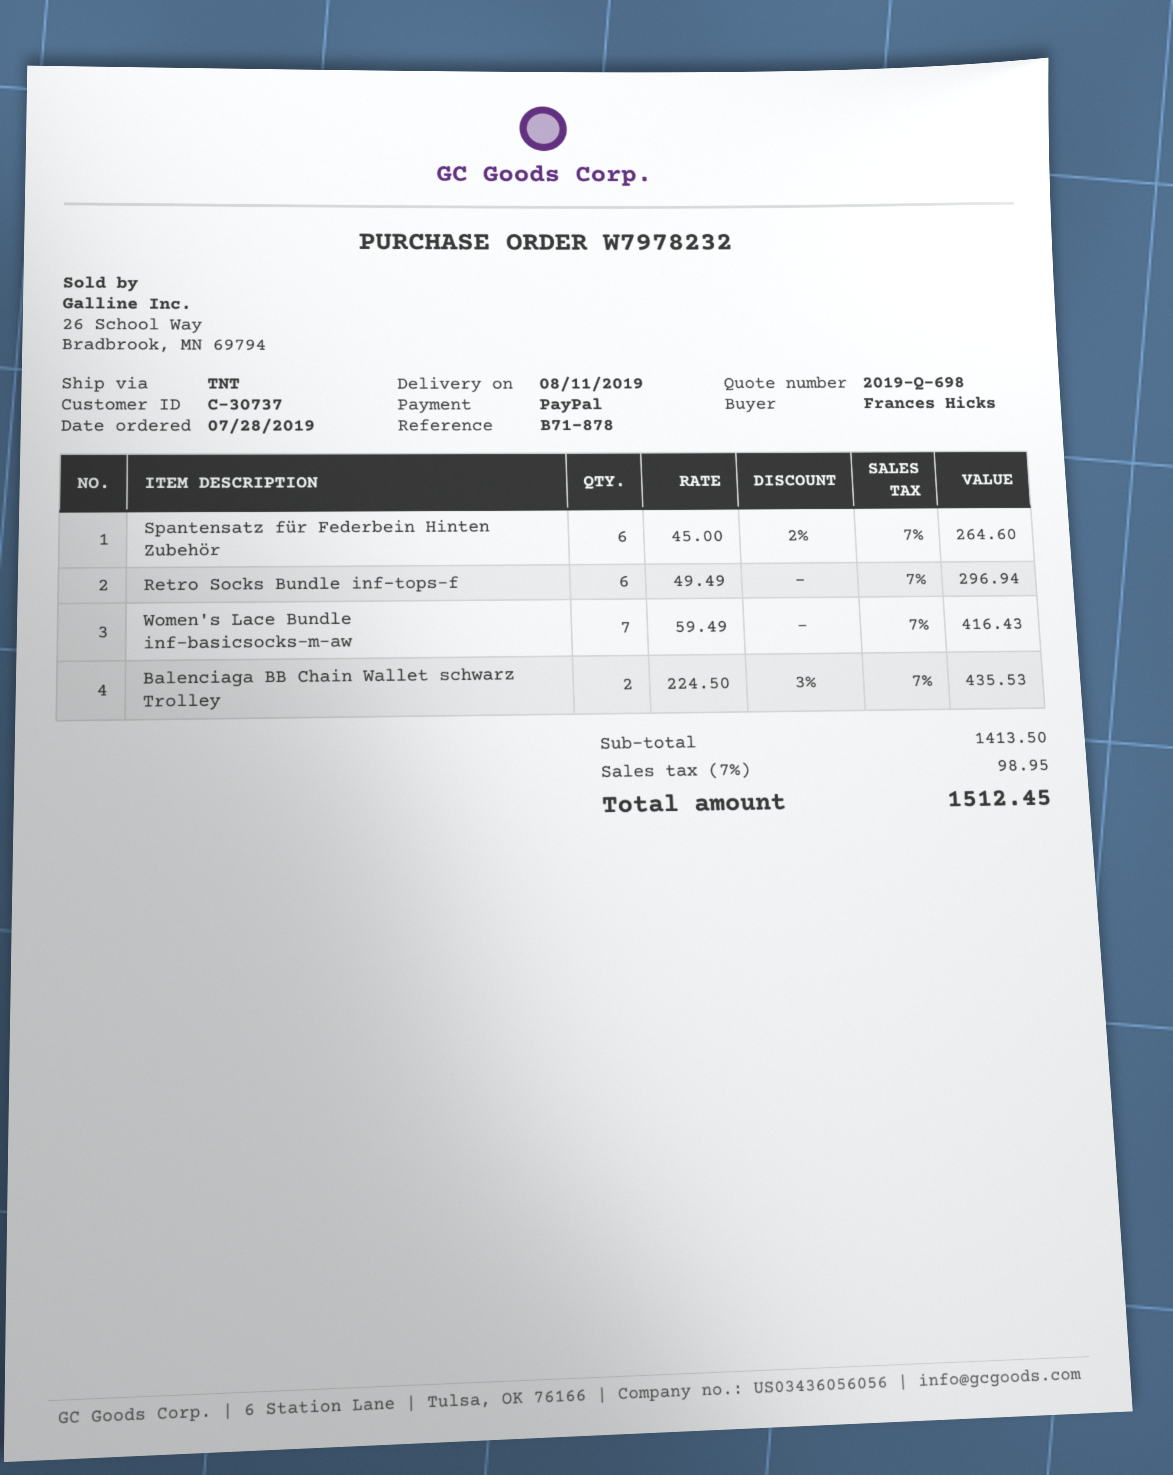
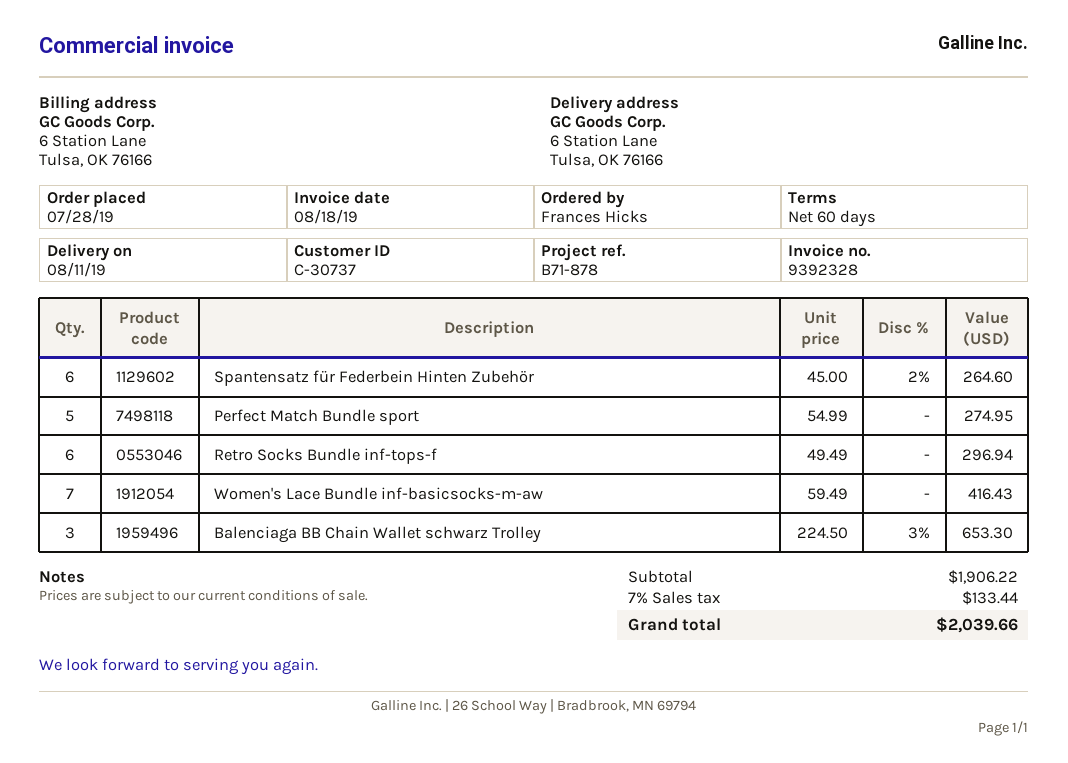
Balenciaga BB Chain Wallet schwarz Trolley: 2 x 224.50 - 3% = 435.53 -> 3 x 224.50 - 3% = 653.30
Perfect Match Bundle sport: none -> 5 x 54.99 = 274.95
subtotal: 1413.50 -> 1906.22
tax: 7% = 98.95 -> 7% = 133.44
total: 1512.45 -> 2039.66

